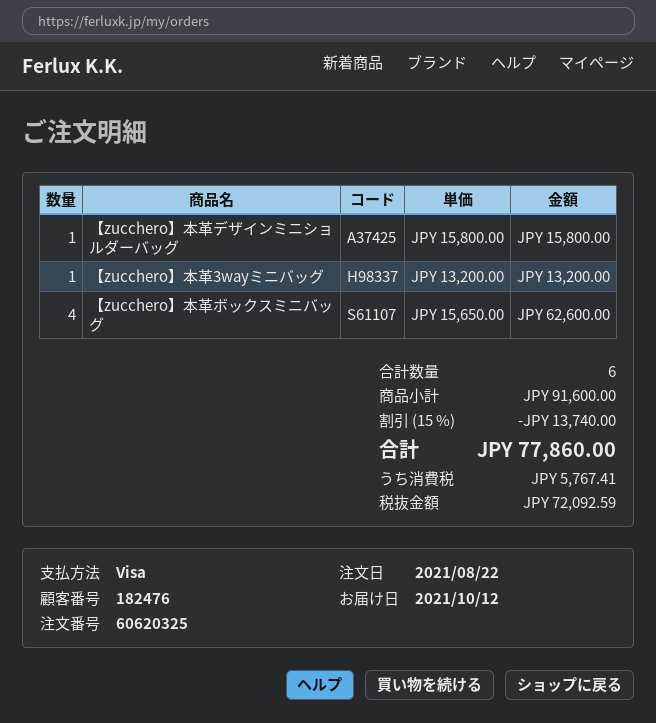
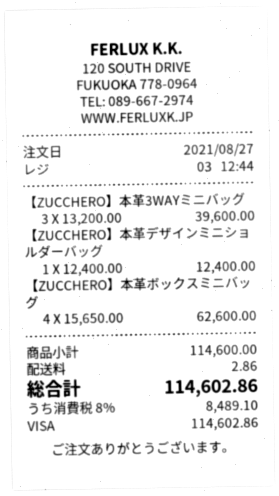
order date: 2021-08-22 -> 2021-08-27
【zucchero】本革デザインミニショルダーバッグ: 1 x 15800.00 = 15800.00 -> 1 x 12400.00 = 12400.00
【zucchero】本革3wayミニバッグ: 1 x 13200.00 = 13200.00 -> 3 x 13200.00 = 39600.00
subtotal: 91600.00 -> 114600.00
discount: 15% = 13740.00 -> none
shipping: none -> 2.86
tax: 5767.41 -> 8489.10
total: 77860.00 -> 114602.86

